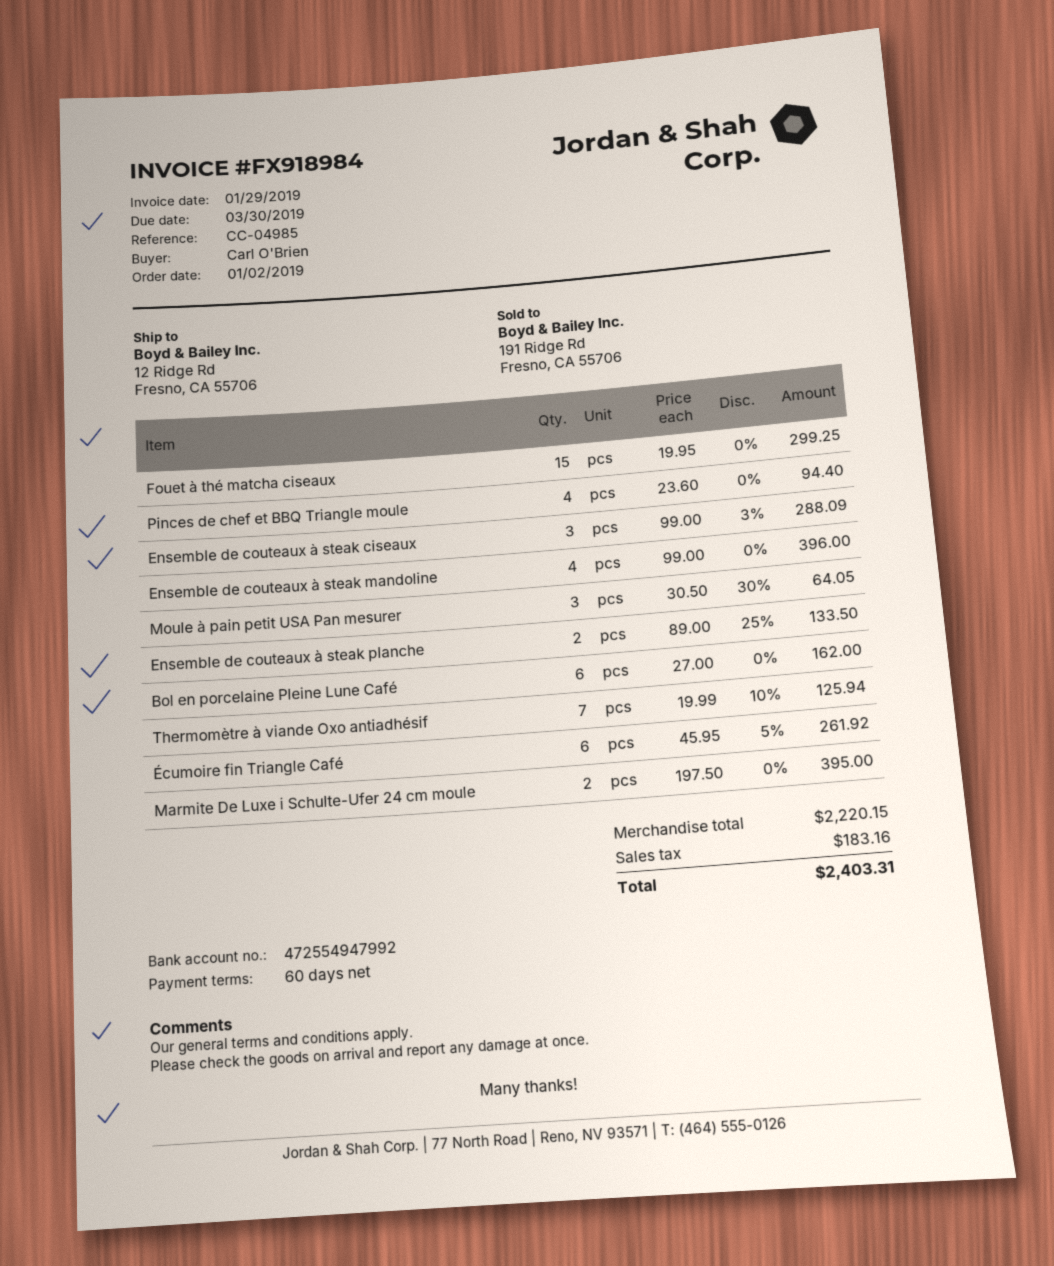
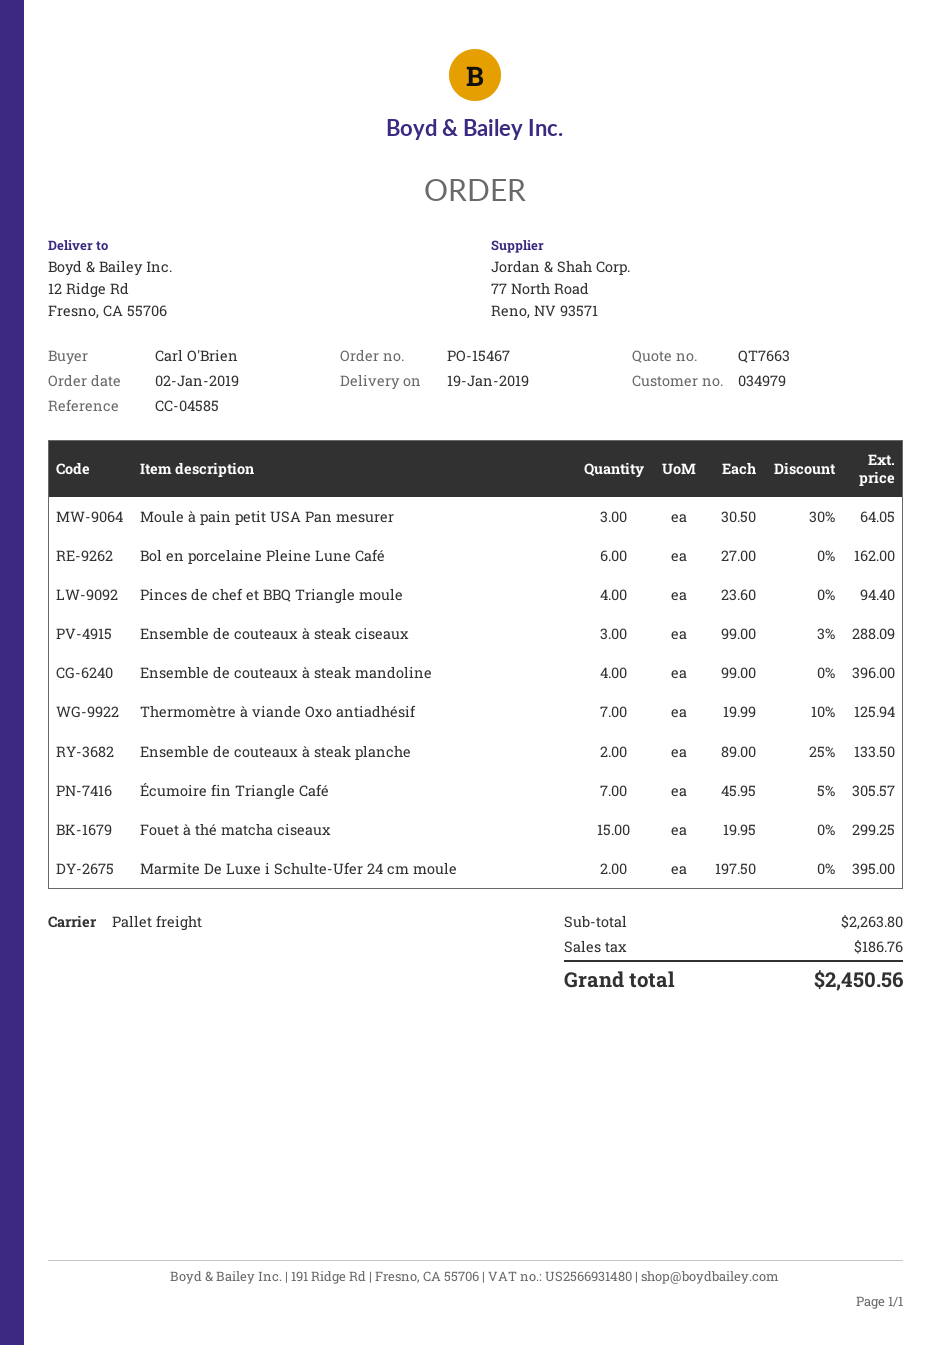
reference: CC-04985 -> CC-04585
Écumoire fin Triangle Café: 6 x 45.95 - 5% = 261.92 -> 7 x 45.95 - 5% = 305.57
subtotal: 2220.15 -> 2263.80
tax: 183.16 -> 186.76
total: 2403.31 -> 2450.56

